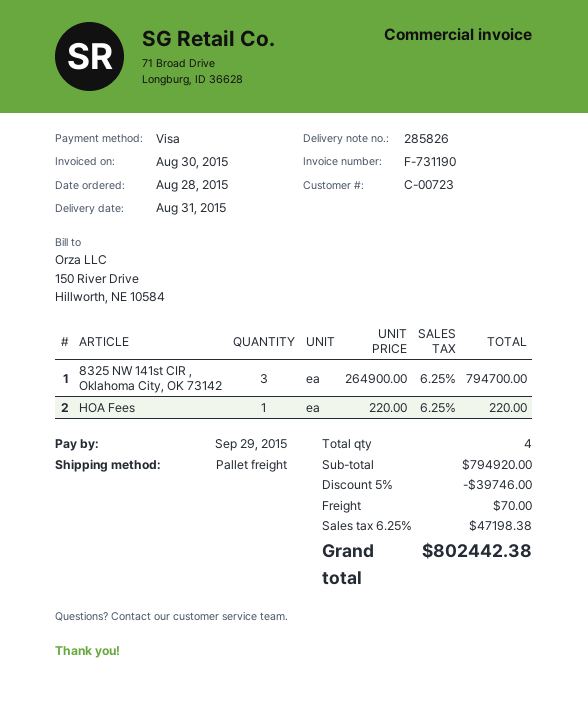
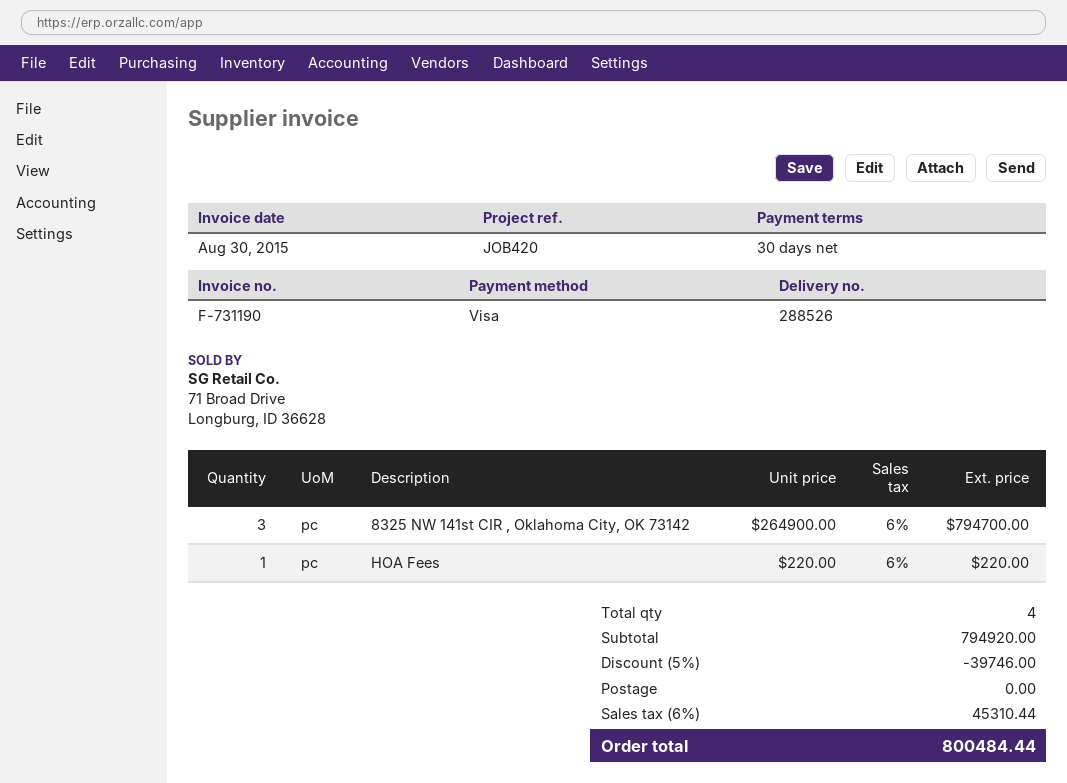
delivery note number: 285826 -> 288526
shipping: 70.00 -> 0.00
tax: 6.25% = 47198.38 -> 6% = 45310.44
total: 802442.38 -> 800484.44

